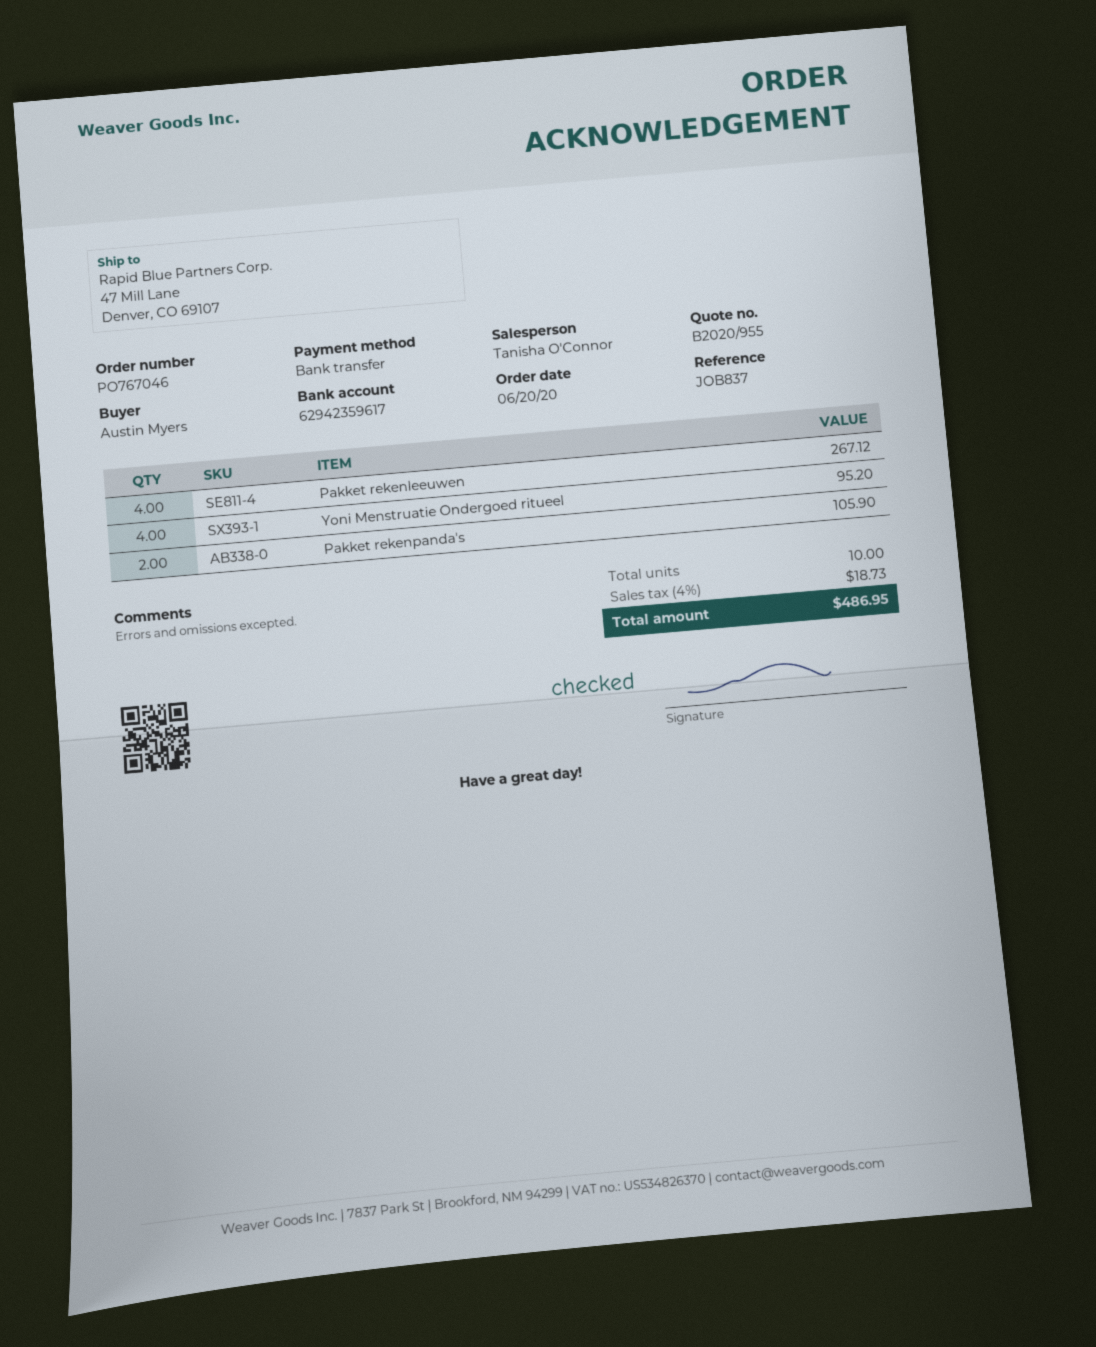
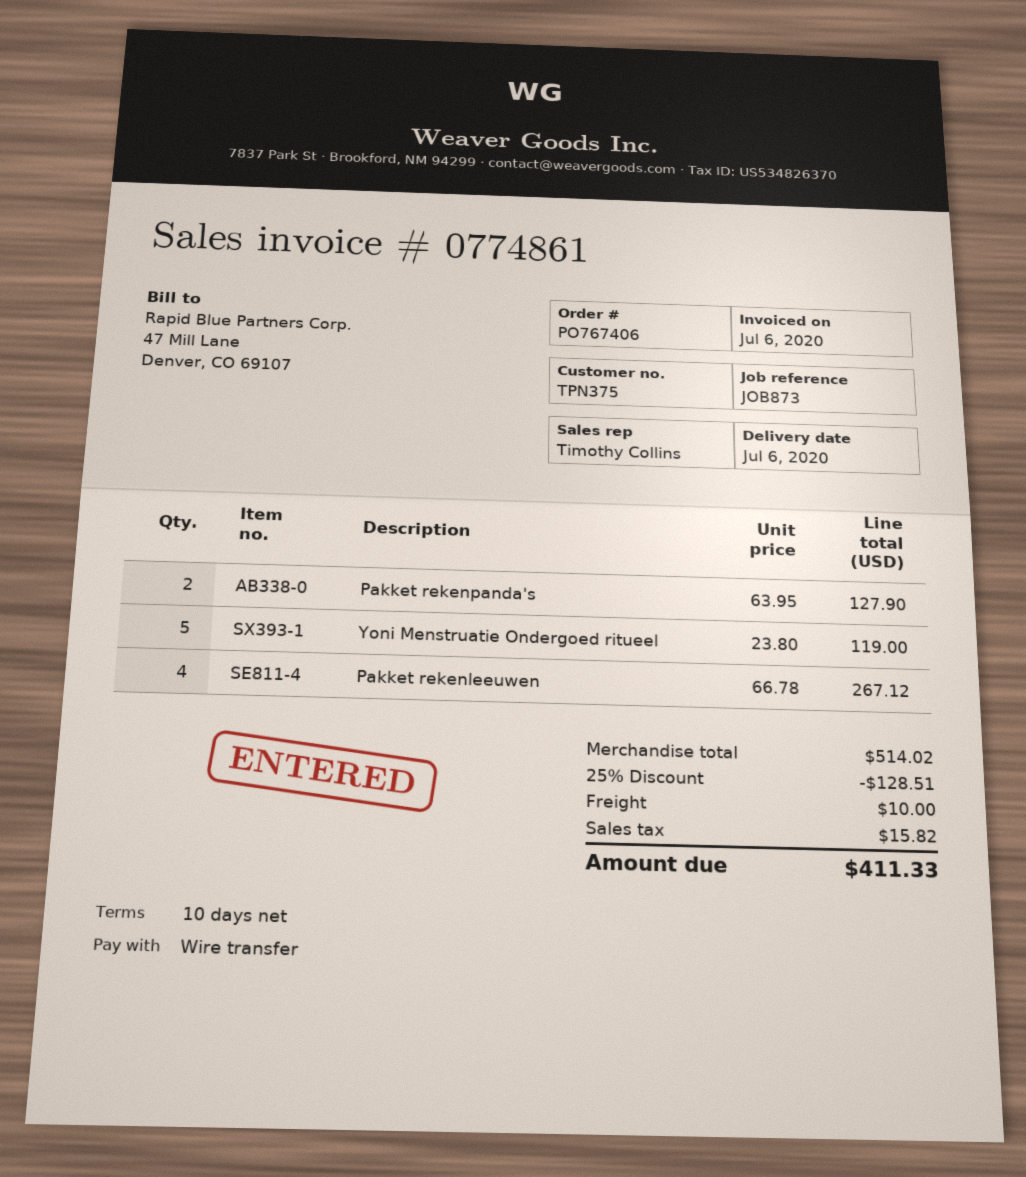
order number: PO767046 -> PO767406
reference: JOB837 -> JOB873
sales rep: Tanisha O'Connor -> Timothy Collins
Yoni Menstruatie Ondergoed ritueel: 4 for 95.20 -> 5 for 119.00
Pakket rekenpanda's: 2 for 105.90 -> 2 for 127.90
discount: none -> 25% = 128.51
shipping: none -> 10.00
tax: 18.73 -> 15.82
total: 486.95 -> 411.33

